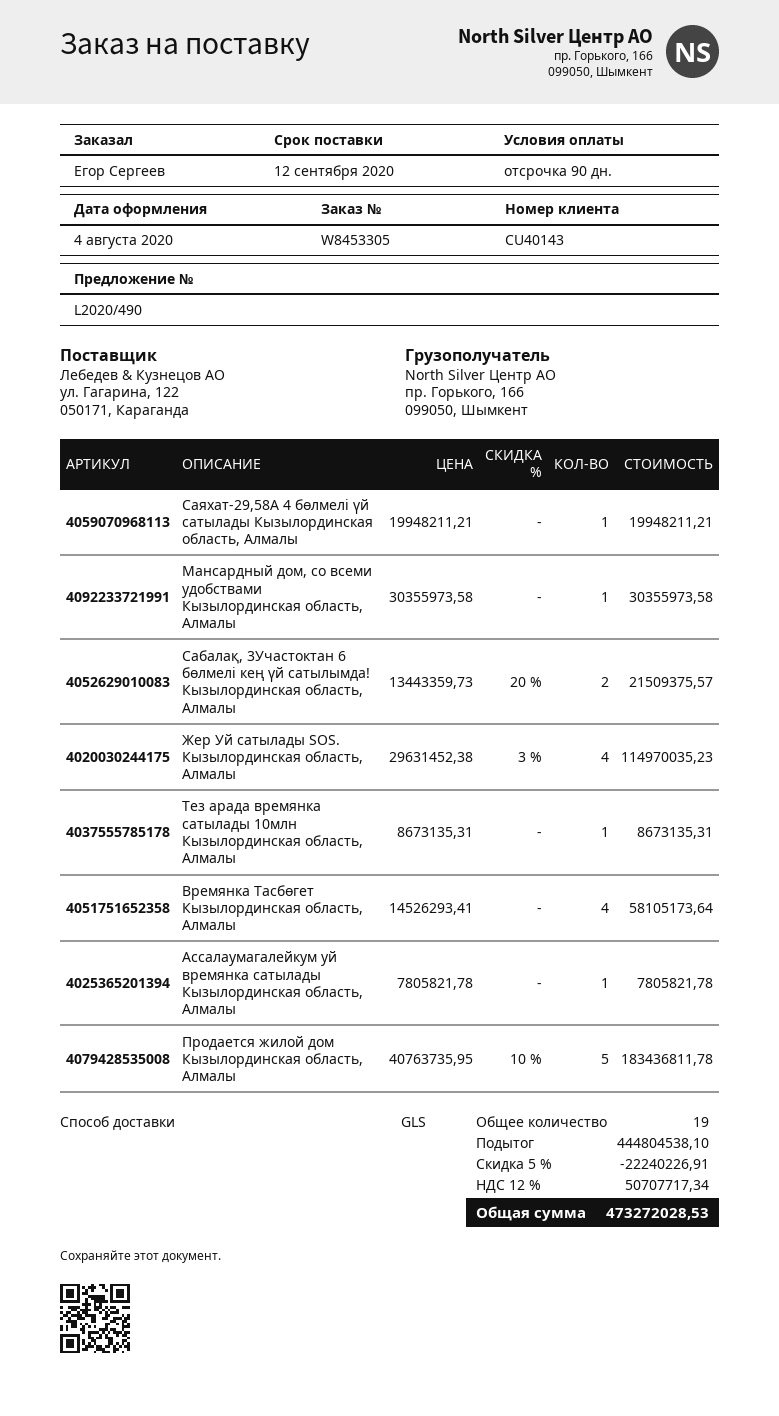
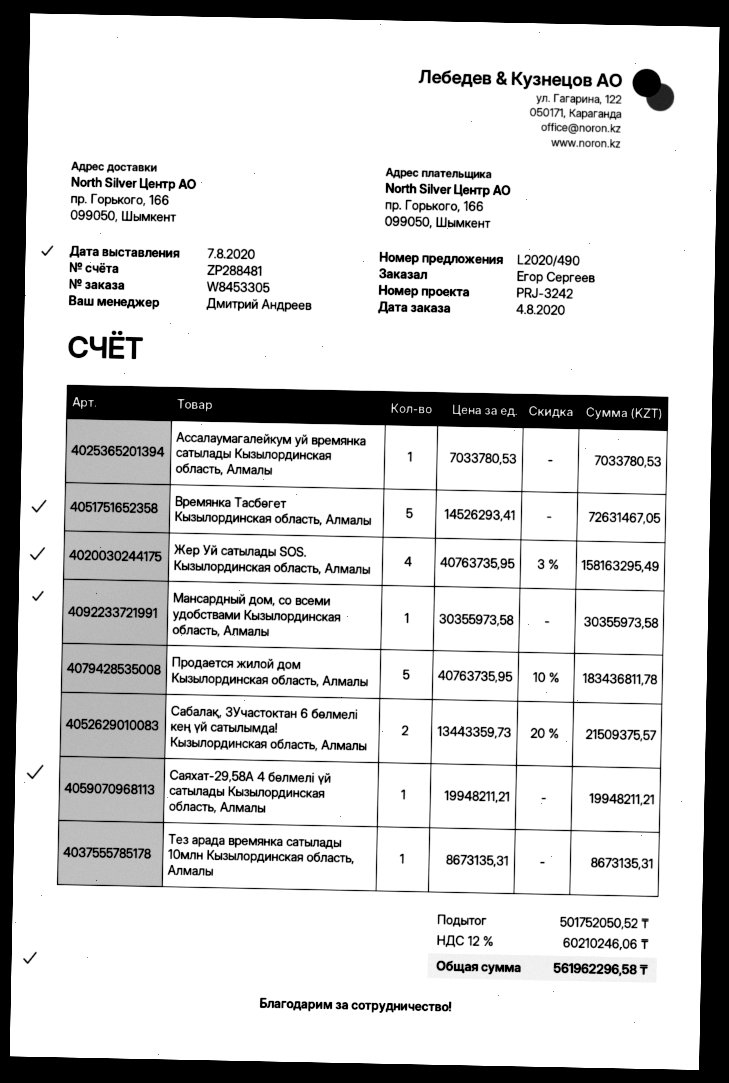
Жер Уй сатылады SOS. Кызылординская область, Алмалы: 4 x 29631452.38 - 3% = 114970035.23 -> 4 x 40763735.95 - 3% = 158163295.49
Времянка Тасбөгет Кызылординская область, Алмалы: 4 x 14526293.41 = 58105173.64 -> 5 x 14526293.41 = 72631467.05
Ассалаумагалейкум уй времянка сатылады Кызылординская область, Алмалы: 1 x 7805821.78 = 7805821.78 -> 1 x 7033780.53 = 7033780.53
subtotal: 444804538.10 -> 501752050.52
discount: 5% = 22240226.91 -> none
tax: 12% = 50707717.34 -> 12% = 60210246.06
total: 473272028.53 -> 561962296.58

